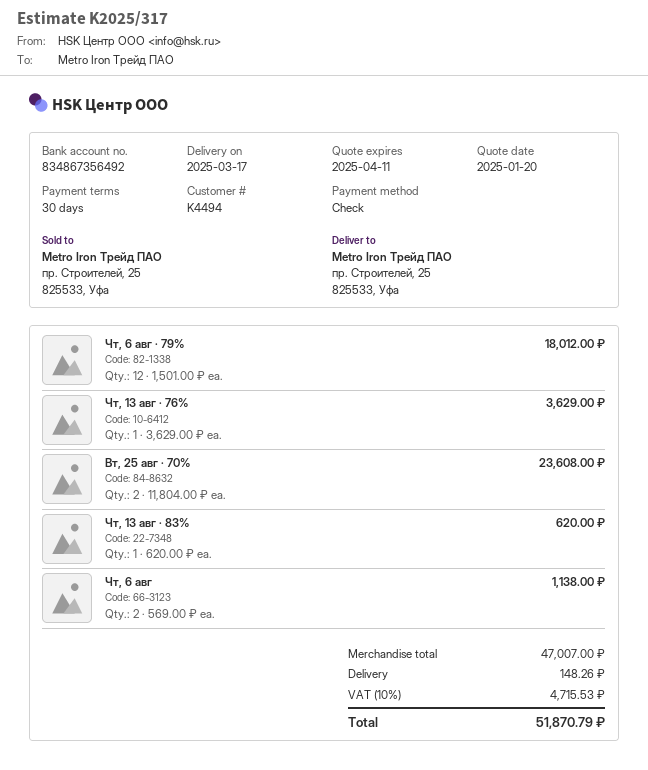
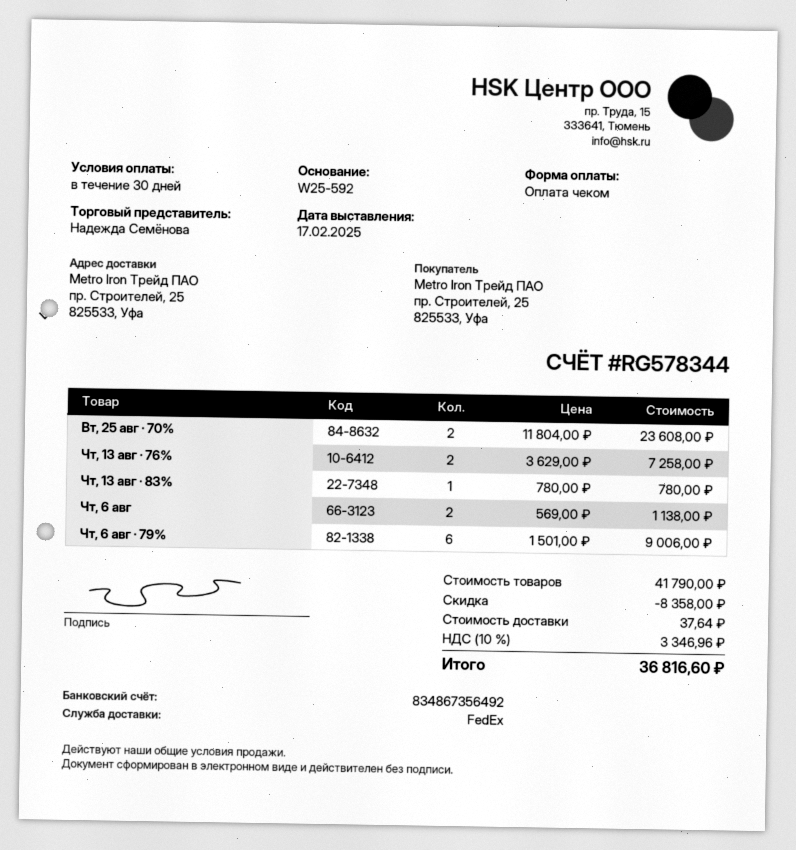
Чт, 6 авг · 79%: 12 x 1501.00 = 18012.00 -> 6 x 1501.00 = 9006.00
Чт, 13 авг · 76%: 1 x 3629.00 = 3629.00 -> 2 x 3629.00 = 7258.00
Чт, 13 авг · 83%: 1 x 620.00 = 620.00 -> 1 x 780.00 = 780.00
subtotal: 47007.00 -> 41790.00
discount: none -> 8358.00
shipping: 148.26 -> 37.64
tax: 10% = 4715.53 -> 10% = 3346.96
total: 51870.79 -> 36816.60

